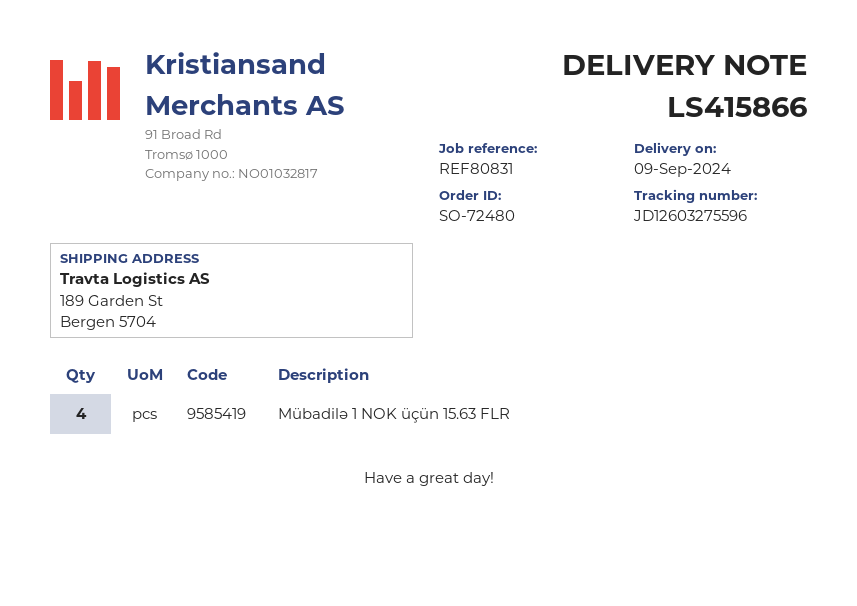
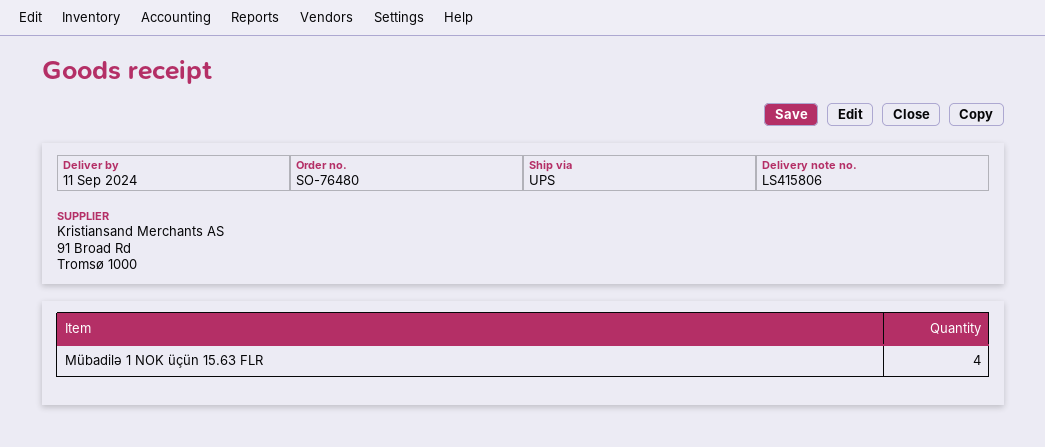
order number: SO-72480 -> SO-76480
delivery note number: LS415866 -> LS415806
delivery date: 2024-09-09 -> 2024-09-11

